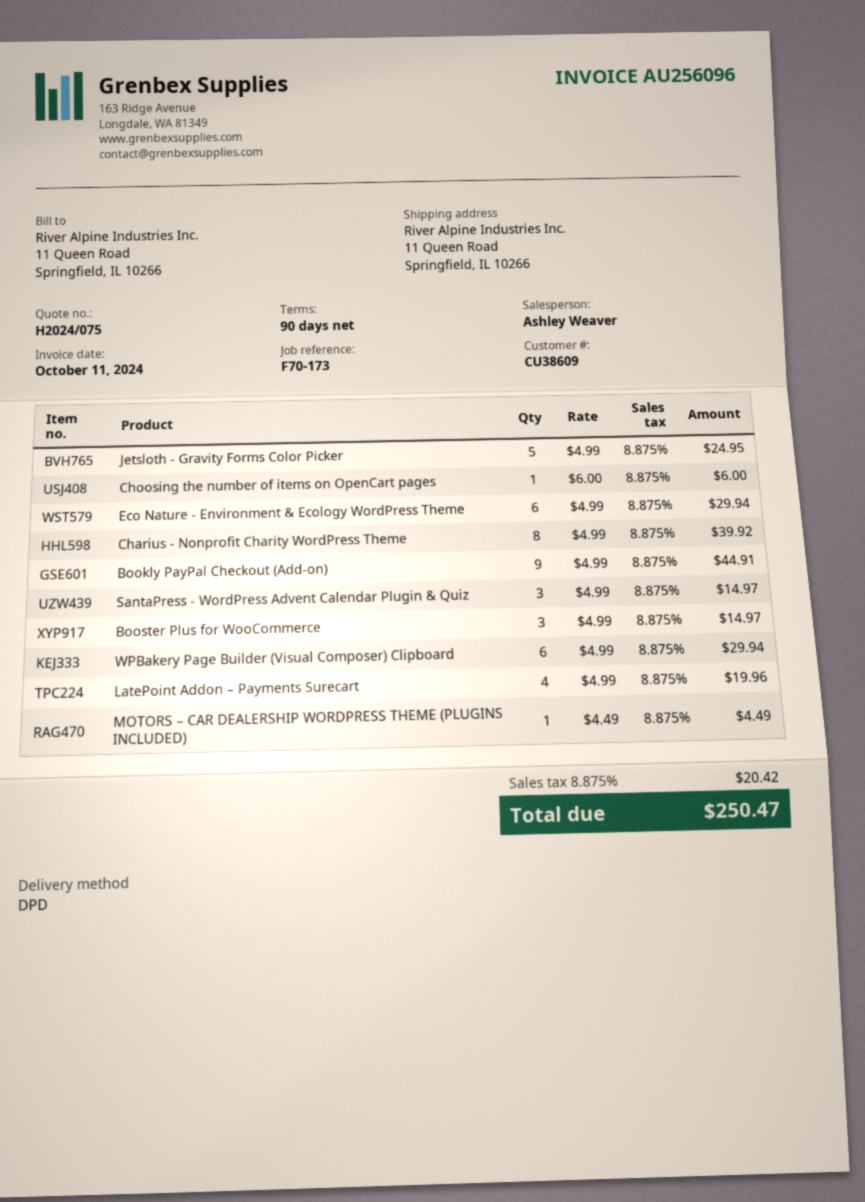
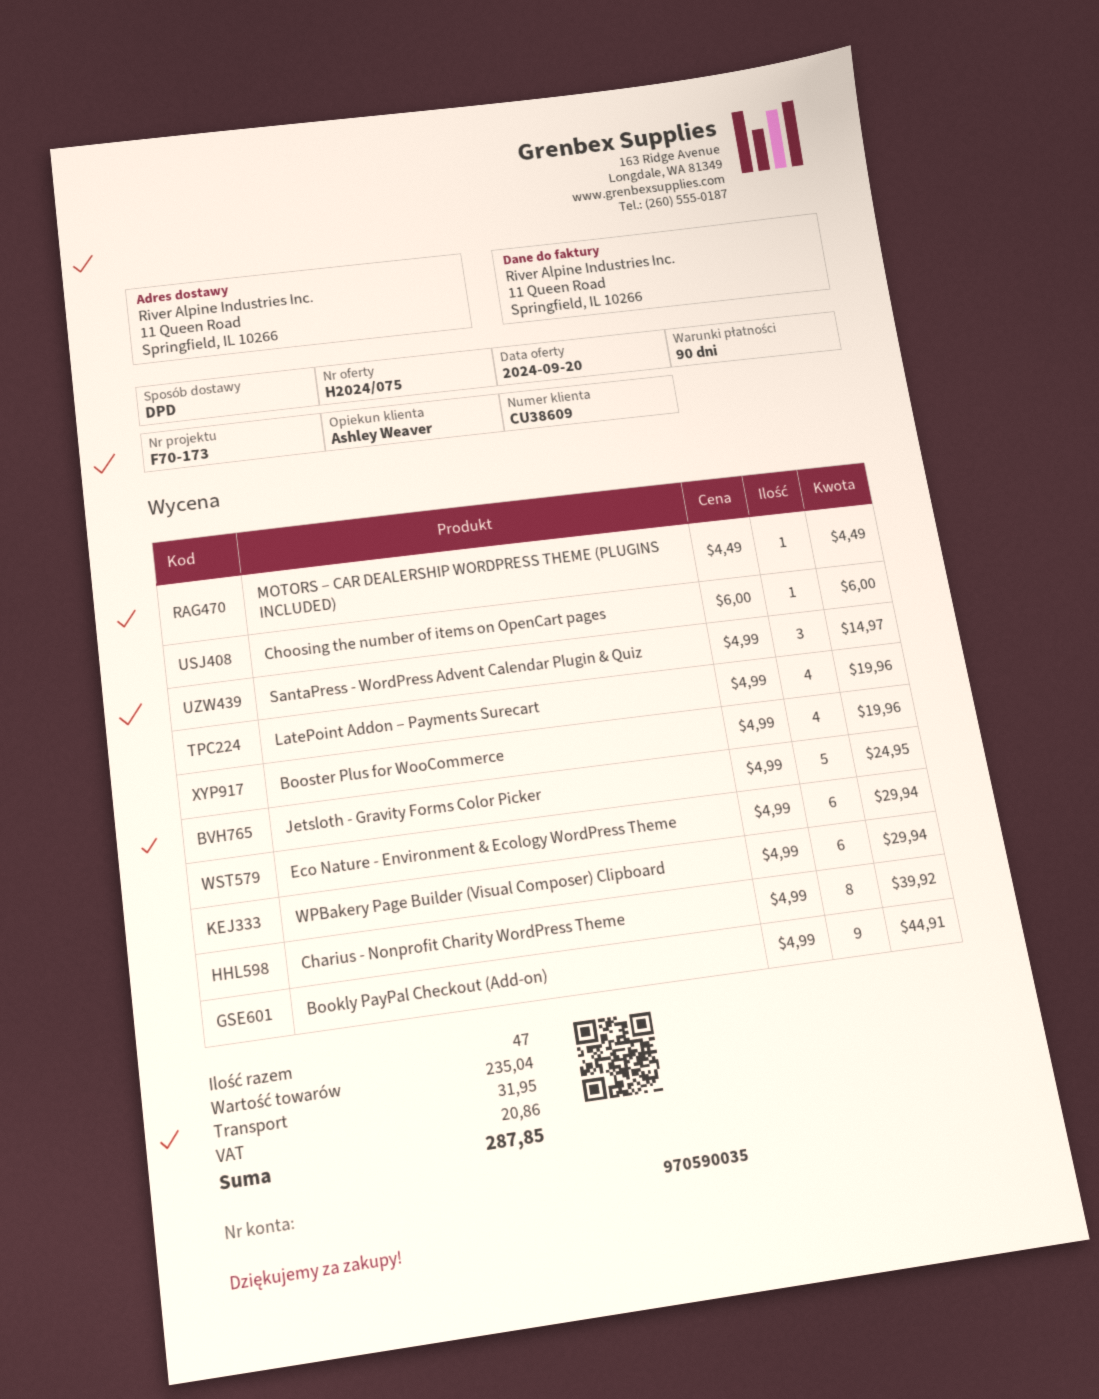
Booster Plus for WooCommerce: 3 x 4.99 = 14.97 -> 4 x 4.99 = 19.96
shipping: none -> 31.95
tax: 20.42 -> 20.86
total: 250.47 -> 287.85

